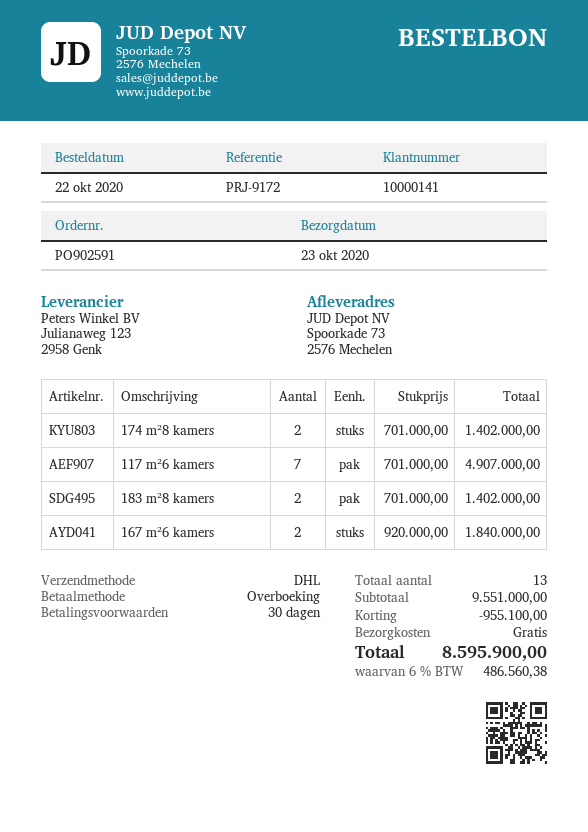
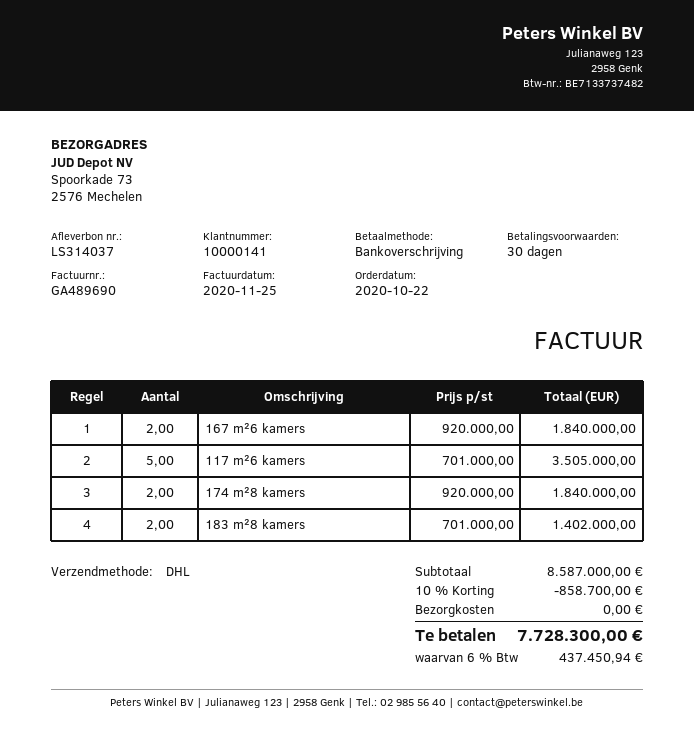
174 m²8 kamers: 2 x 701000.00 = 1402000.00 -> 2 x 920000.00 = 1840000.00
117 m²6 kamers: 7 x 701000.00 = 4907000.00 -> 5 x 701000.00 = 3505000.00
subtotal: 9551000.00 -> 8587000.00
discount: 955100.00 -> 858700.00
tax: 6% = 486560.38 -> 6% = 437450.94
total: 8595900.00 -> 7728300.00

